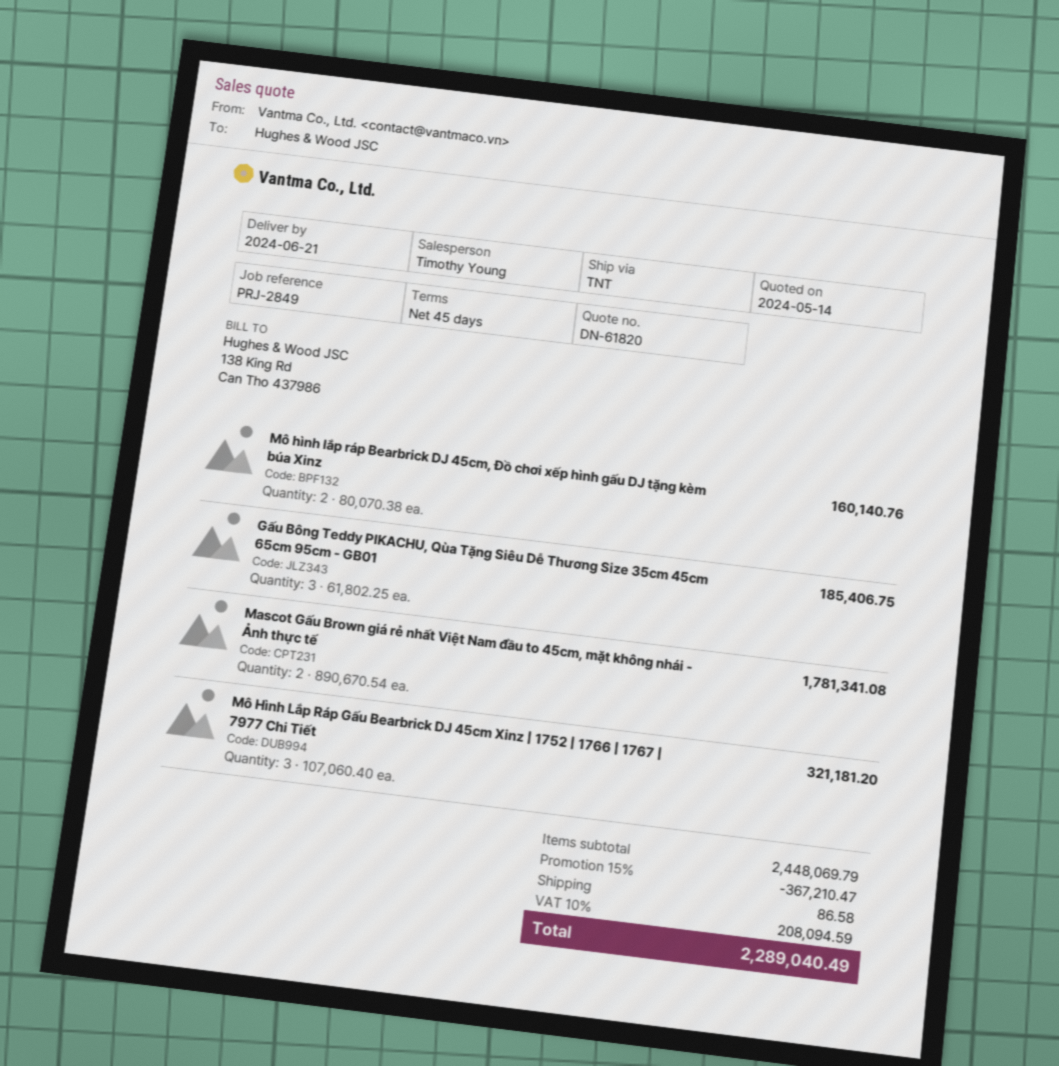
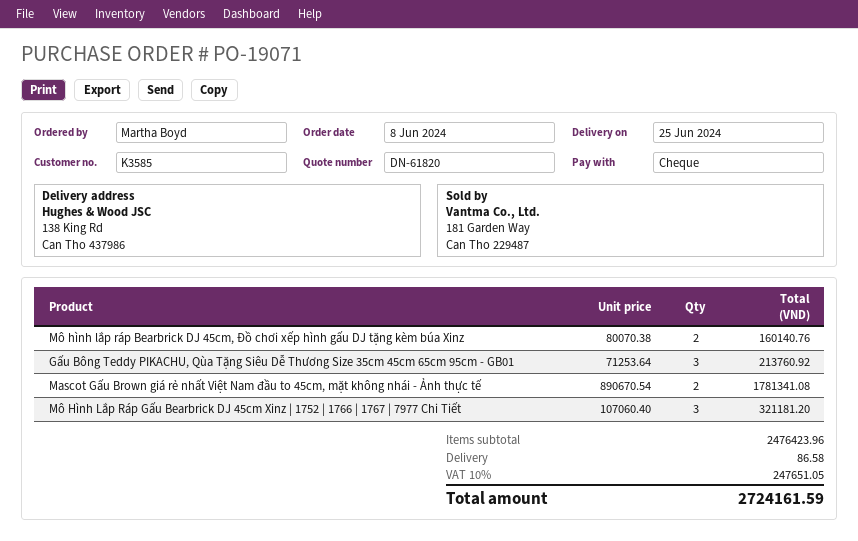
delivery date: 2024-06-21 -> 2024-06-25
Gấu Bông Teddy PIKACHU, Qùa Tặng Siêu Dễ Thương Size 35cm 45cm 65cm 95cm - GB01: 3 x 61802.25 = 185406.75 -> 3 x 71253.64 = 213760.92
subtotal: 2448069.79 -> 2476423.96
discount: 15% = 367210.47 -> none
tax: 10% = 208094.59 -> 10% = 247651.05
total: 2289040.49 -> 2724161.59

